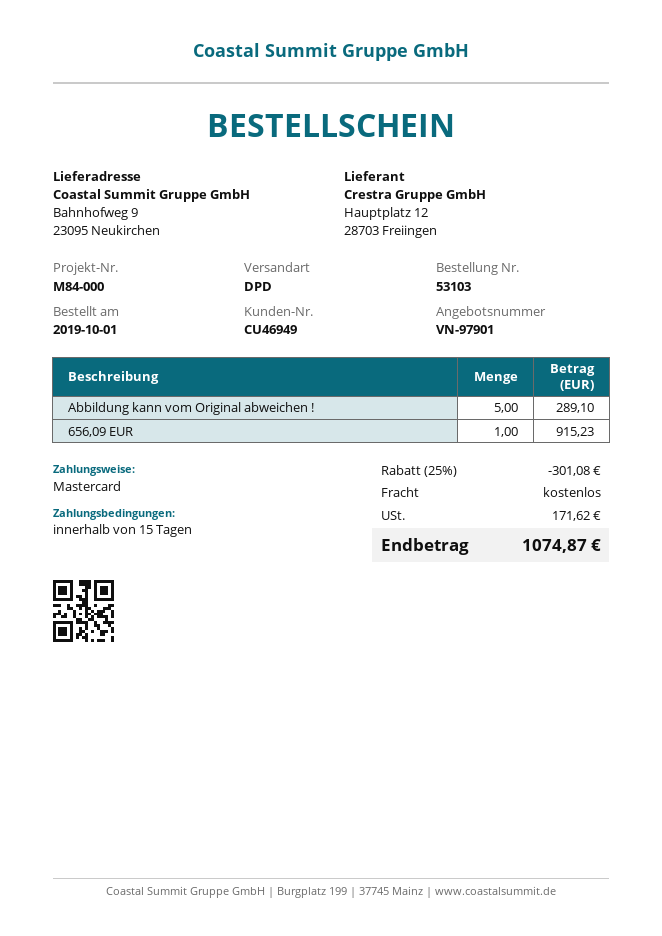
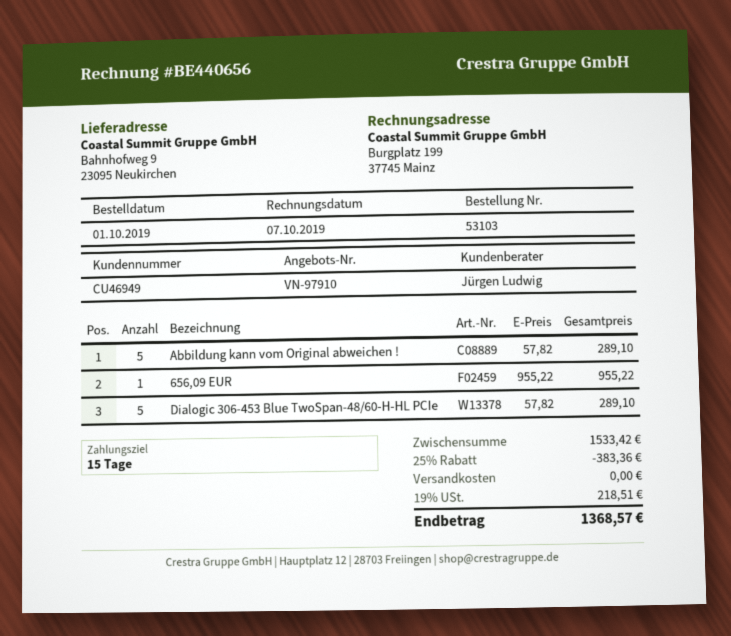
quote number: VN-97901 -> VN-97910
656,09 EUR: 1 for 915.23 -> 1 for 955.22
Dialogic 306-453 Blue TwoSpan-48/60-H-HL PCIe: none -> 5 for 289.10
discount: 25% = 301.08 -> 25% = 383.36
tax: 171.62 -> 218.51
total: 1074.87 -> 1368.57

